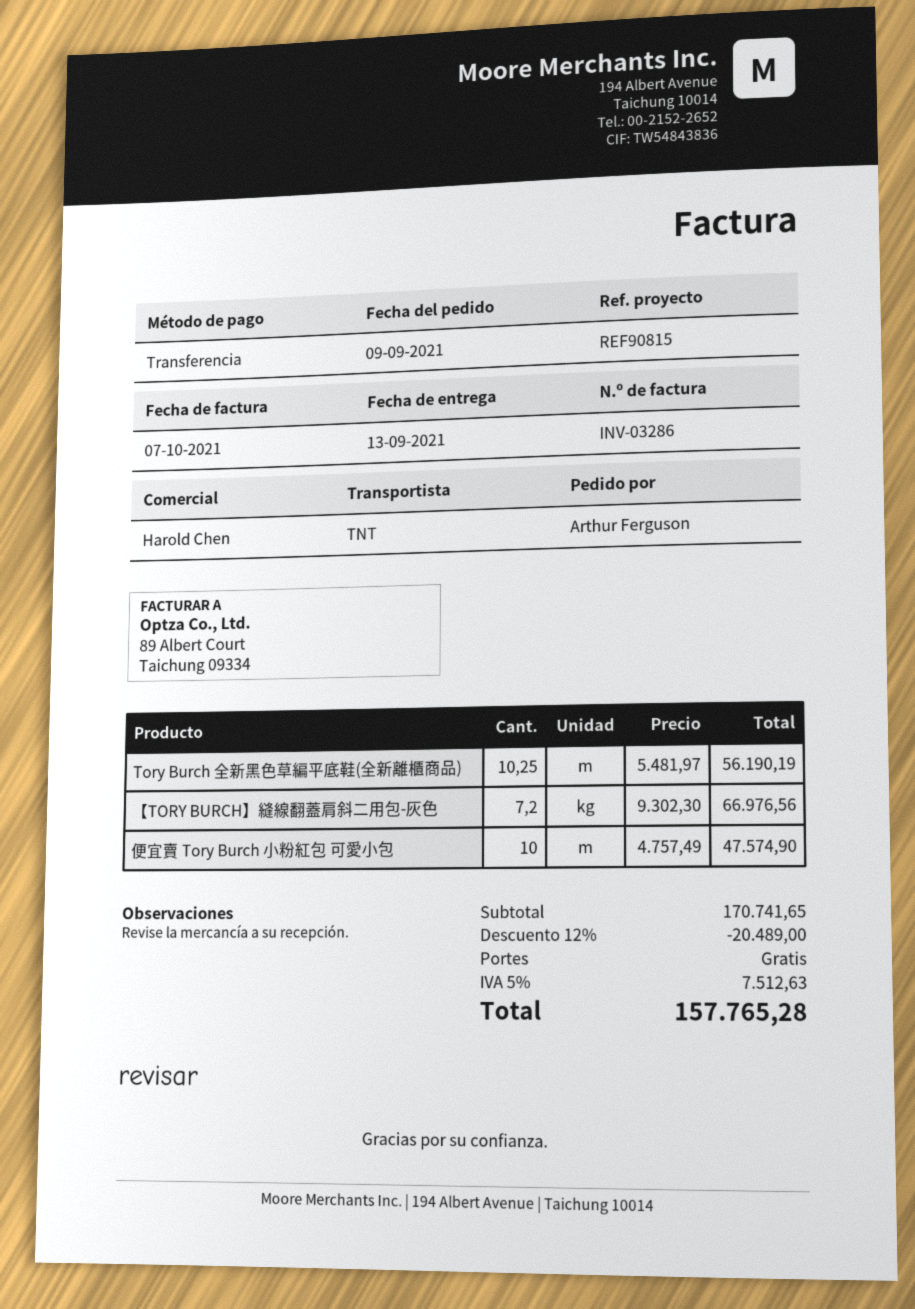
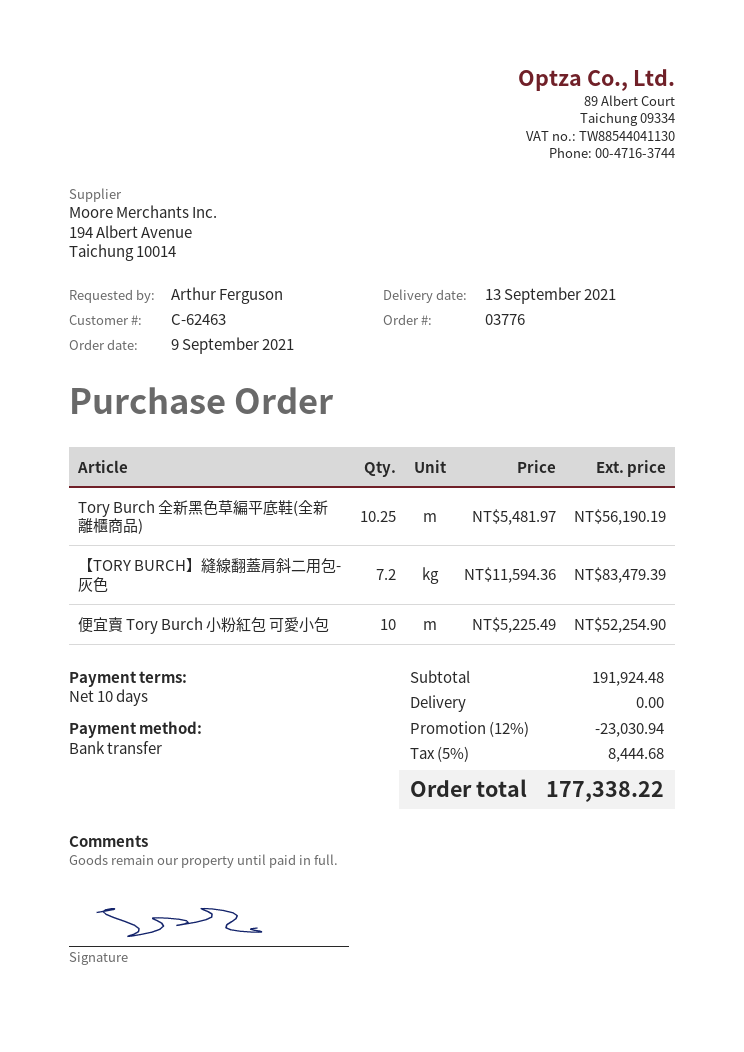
【TORY BURCH】縫線翻蓋肩斜二用包-灰色: 7.2 x 9302.30 = 66976.56 -> 7.2 x 11594.36 = 83479.39
便宜賣 Tory Burch 小粉紅包 可愛小包: 10 x 4757.49 = 47574.90 -> 10 x 5225.49 = 52254.90
subtotal: 170741.65 -> 191924.48
discount: 12% = 20489.00 -> 12% = 23030.94
tax: 5% = 7512.63 -> 5% = 8444.68
total: 157765.28 -> 177338.22

